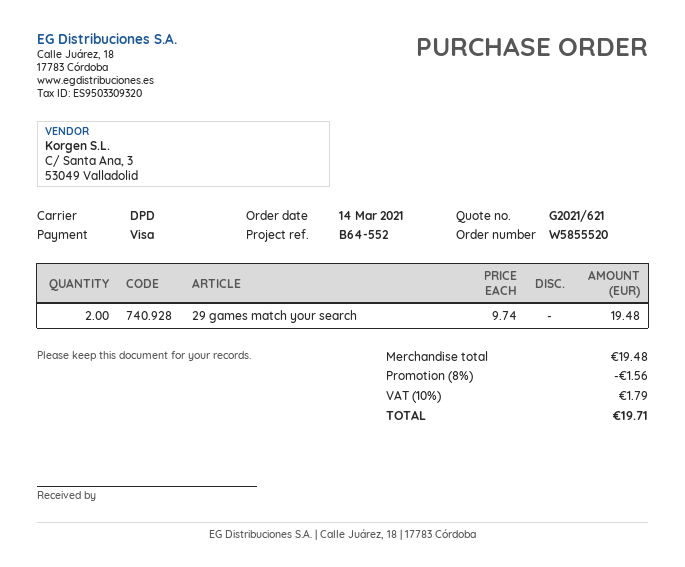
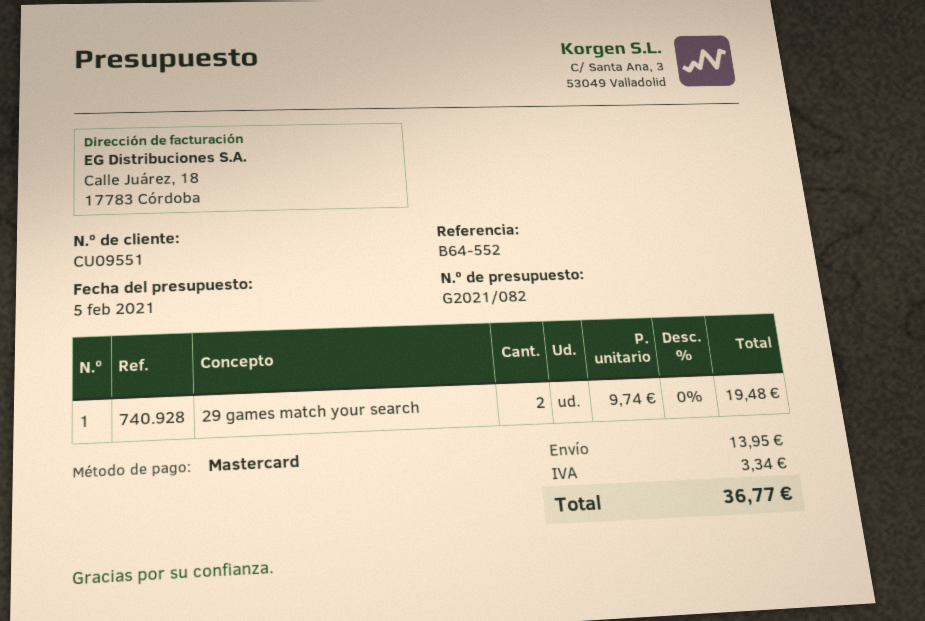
quote number: G2021/621 -> G2021/082
payment method: Visa -> Mastercard
discount: 8% = 1.56 -> none
shipping: none -> 13.95
tax: 1.79 -> 3.34
total: 19.71 -> 36.77

